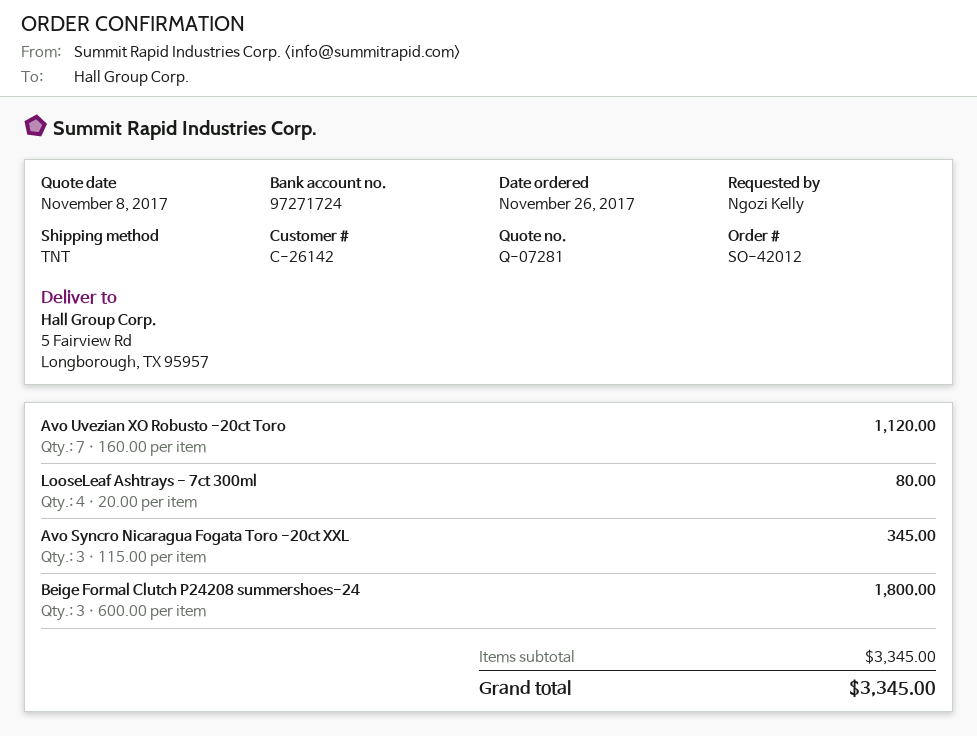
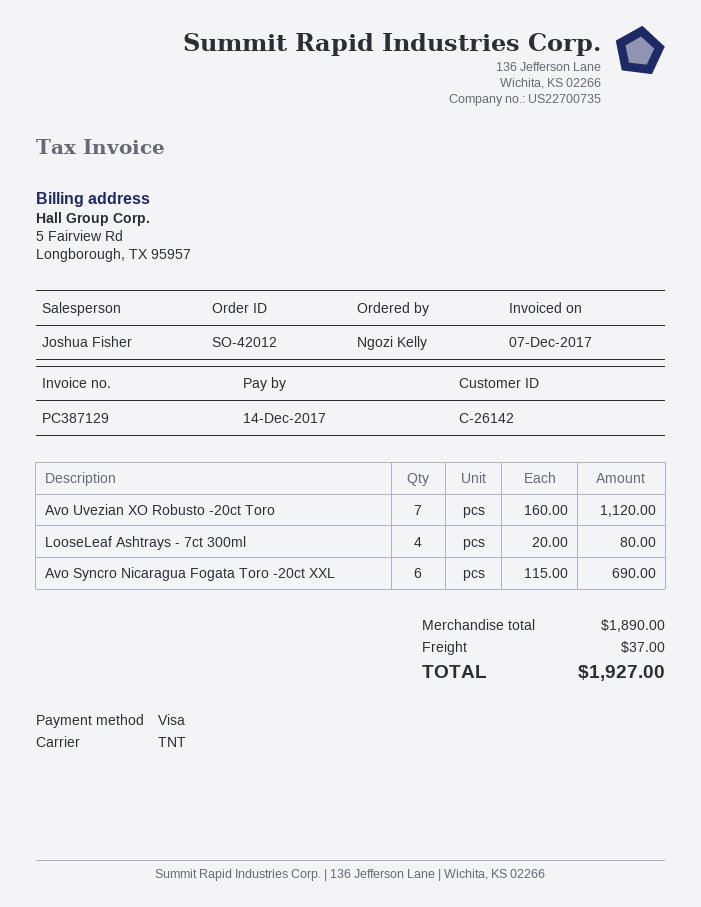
Avo Syncro Nicaragua Fogata Toro -20ct XXL: 3 x 115.00 = 345.00 -> 6 x 115.00 = 690.00
Beige Formal Clutch P24208 summershoes-24: 3 x 600.00 = 1800.00 -> none
subtotal: 3345.00 -> 1890.00
shipping: none -> 37.00
total: 3345.00 -> 1927.00

